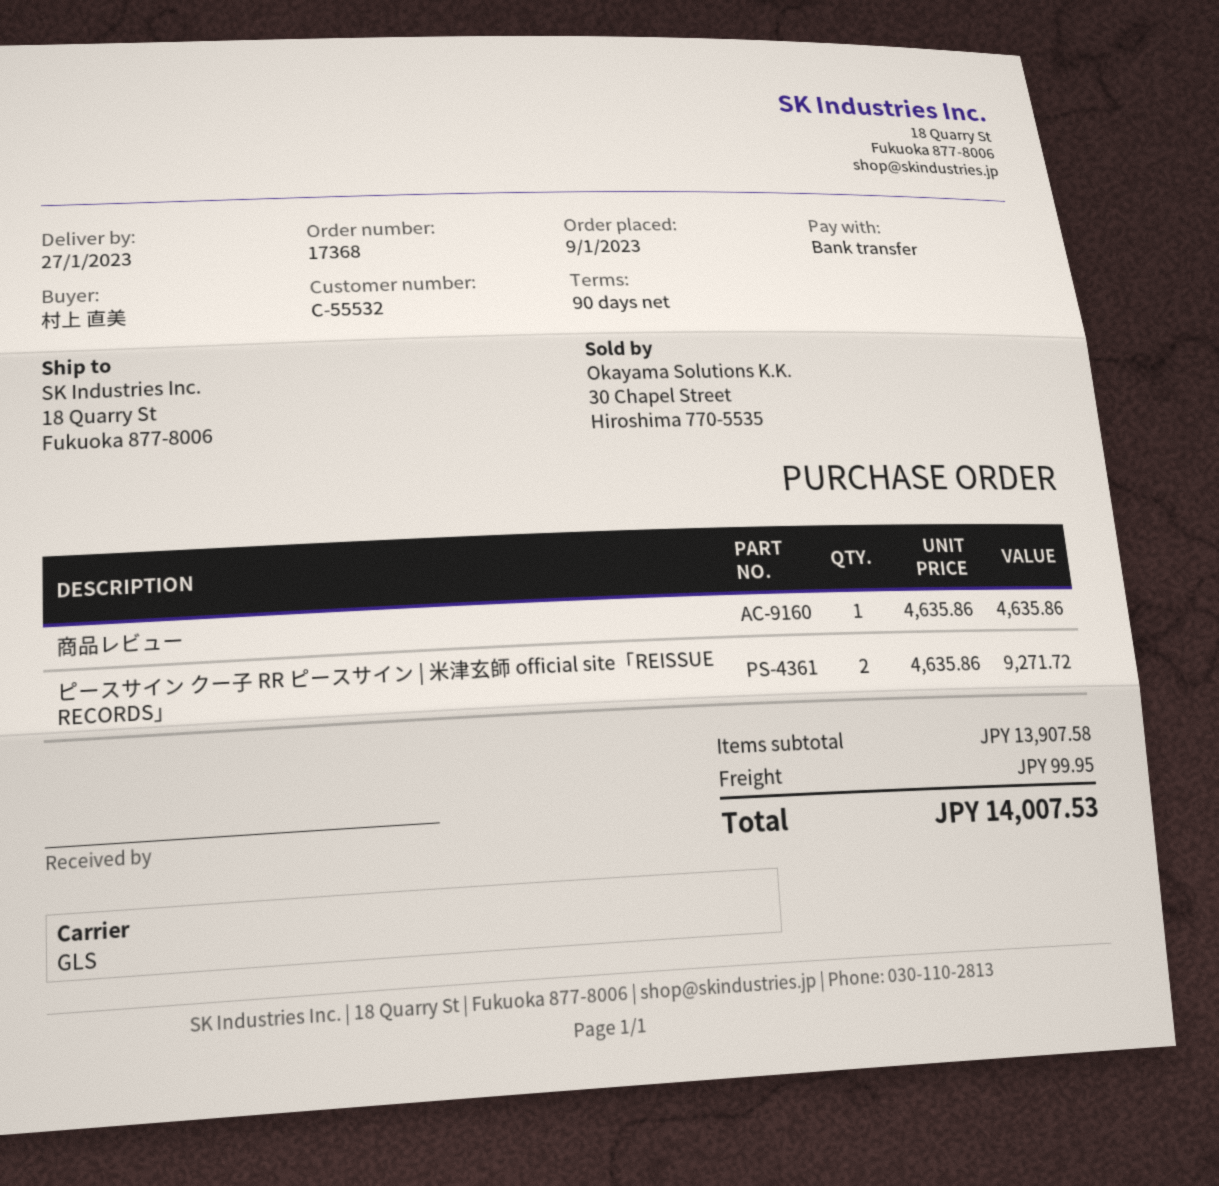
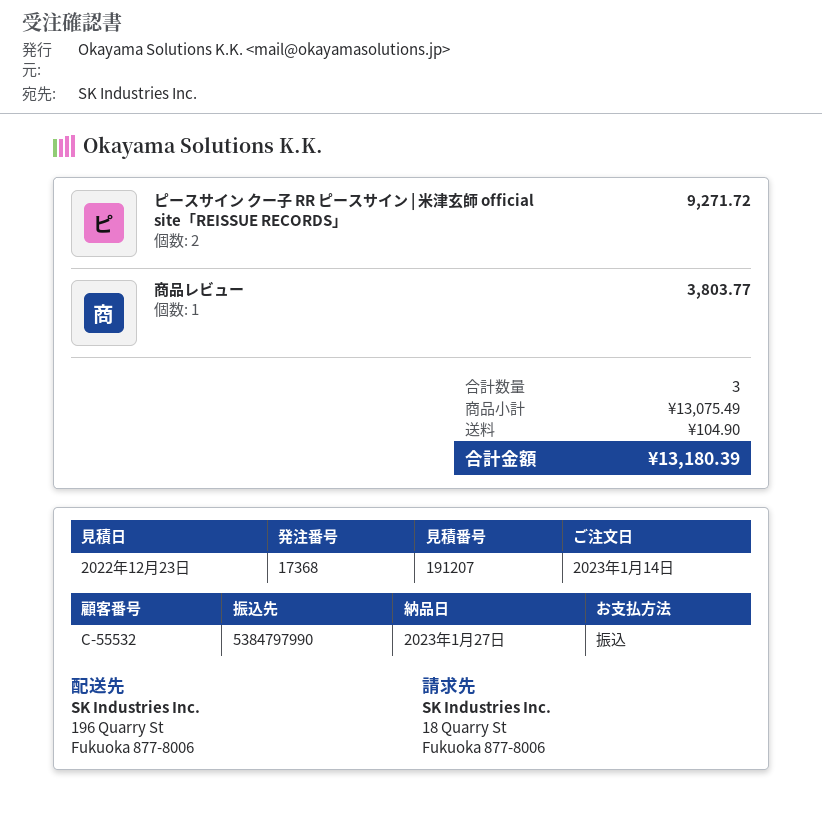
order date: 2023-01-09 -> 2023-01-14
ship to: 18 Quarry St, Fukuoka 877-8006 -> 196 Quarry St, Fukuoka 877-8006
商品レビュー: 1 for 4635.86 -> 1 for 3803.77
subtotal: 13907.58 -> 13075.49
shipping: 99.95 -> 104.90
total: 14007.53 -> 13180.39

